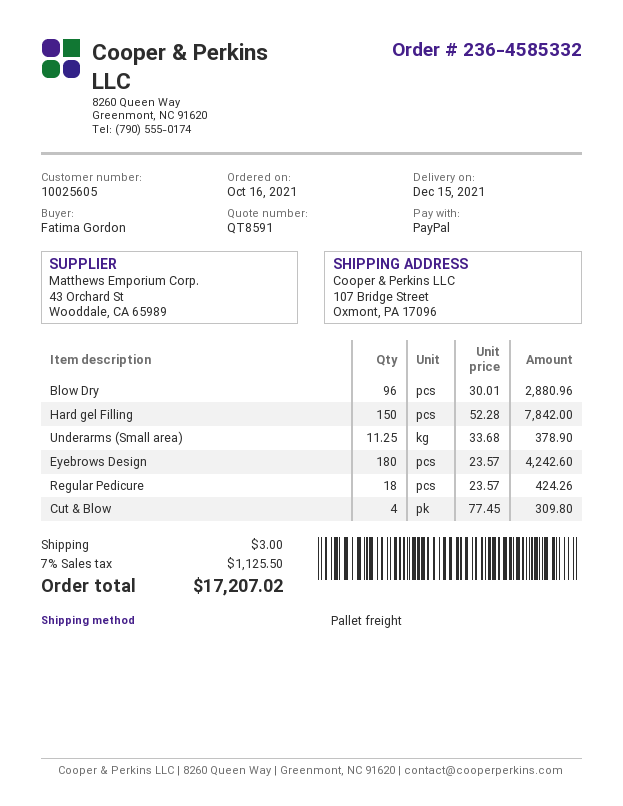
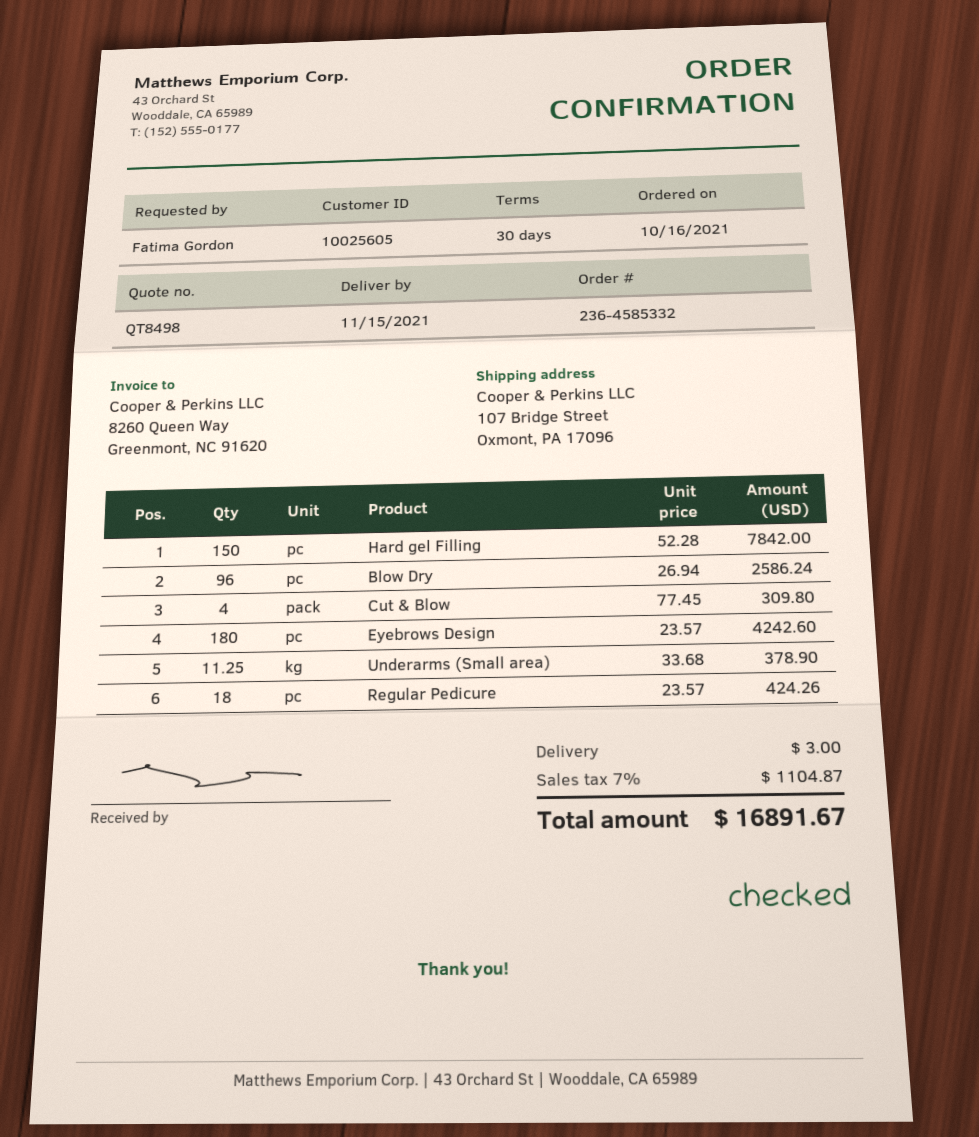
quote number: QT8591 -> QT8498
delivery date: 2021-12-15 -> 2021-11-15
Blow Dry: 96 x 30.01 = 2880.96 -> 96 x 26.94 = 2586.24
tax: 7% = 1125.50 -> 7% = 1104.87
total: 17207.02 -> 16891.67

